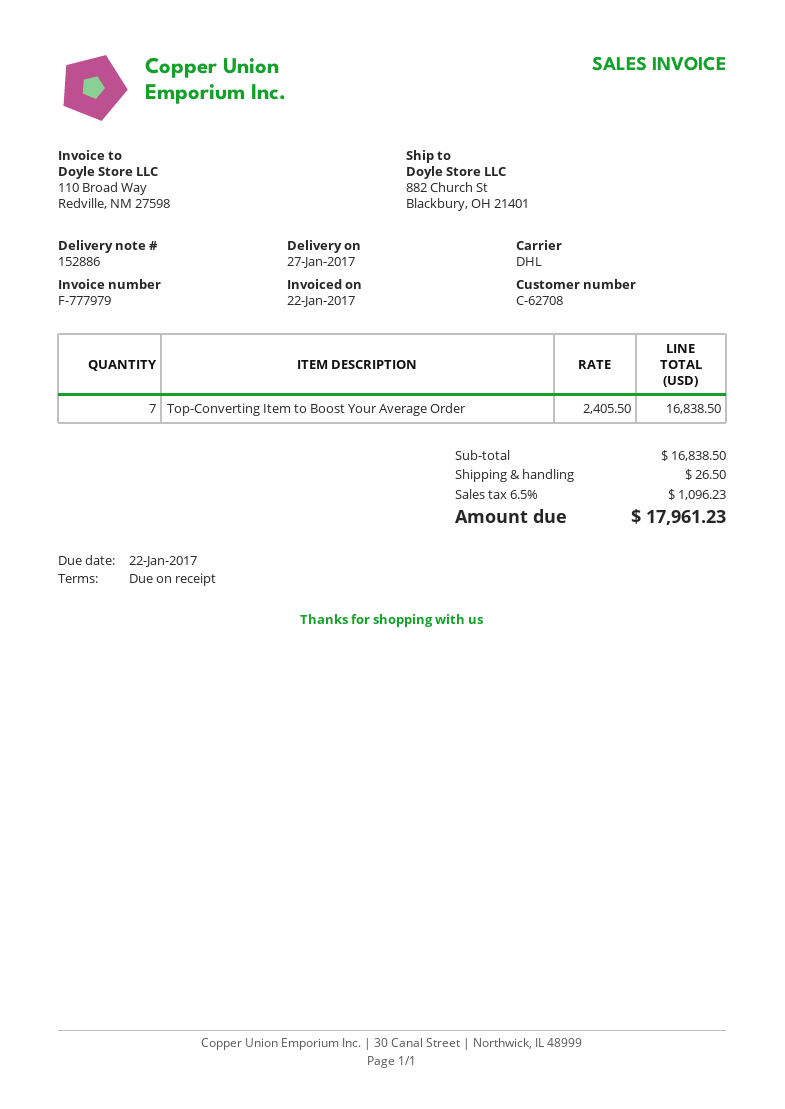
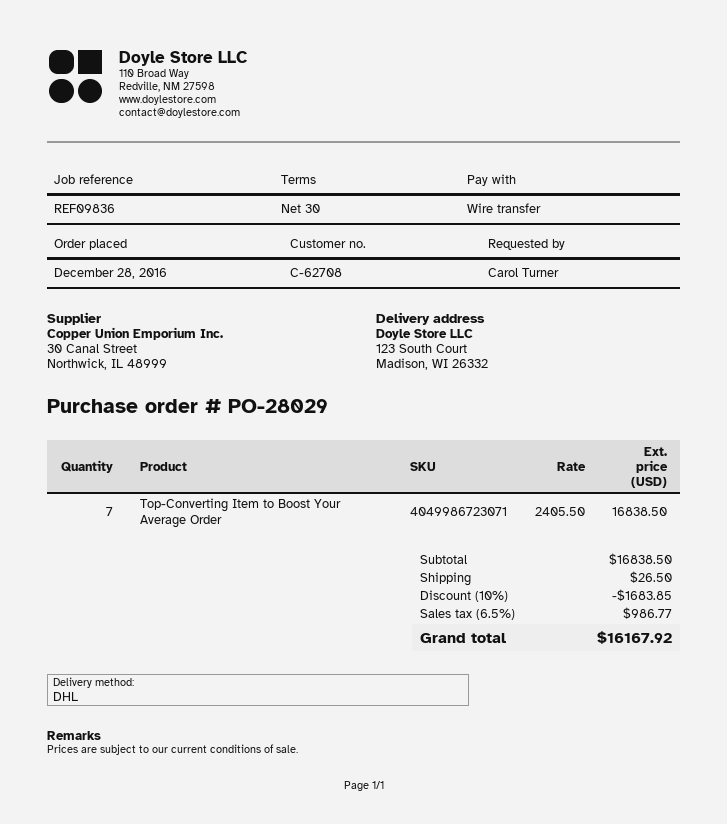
payment terms: on receipt -> 30 days
ship to: 882 Church St, Blackbury, OH 21401 -> 123 South Court, Madison, WI 26332
discount: none -> 10% = 1683.85
tax: 6.5% = 1096.23 -> 6.5% = 986.77
total: 17961.23 -> 16167.92

